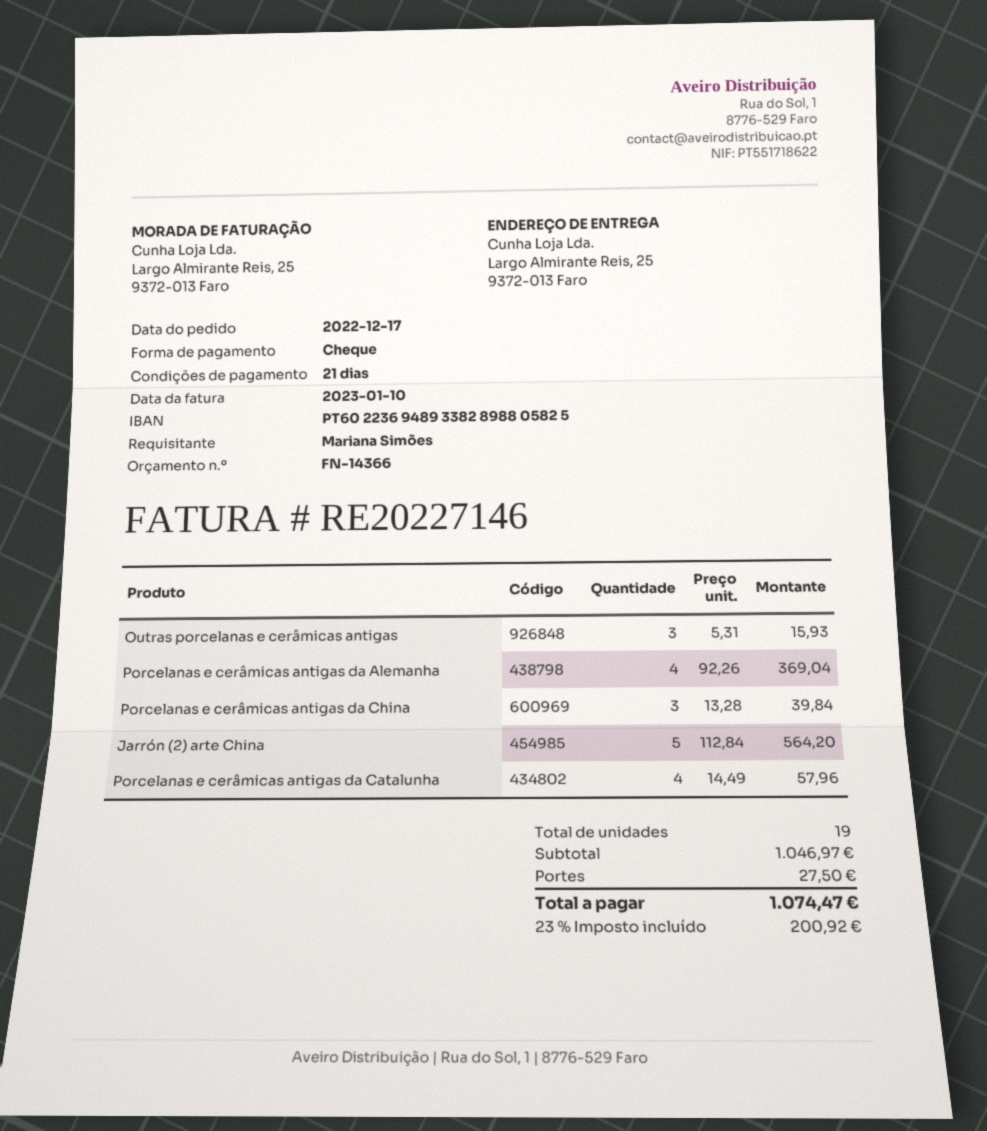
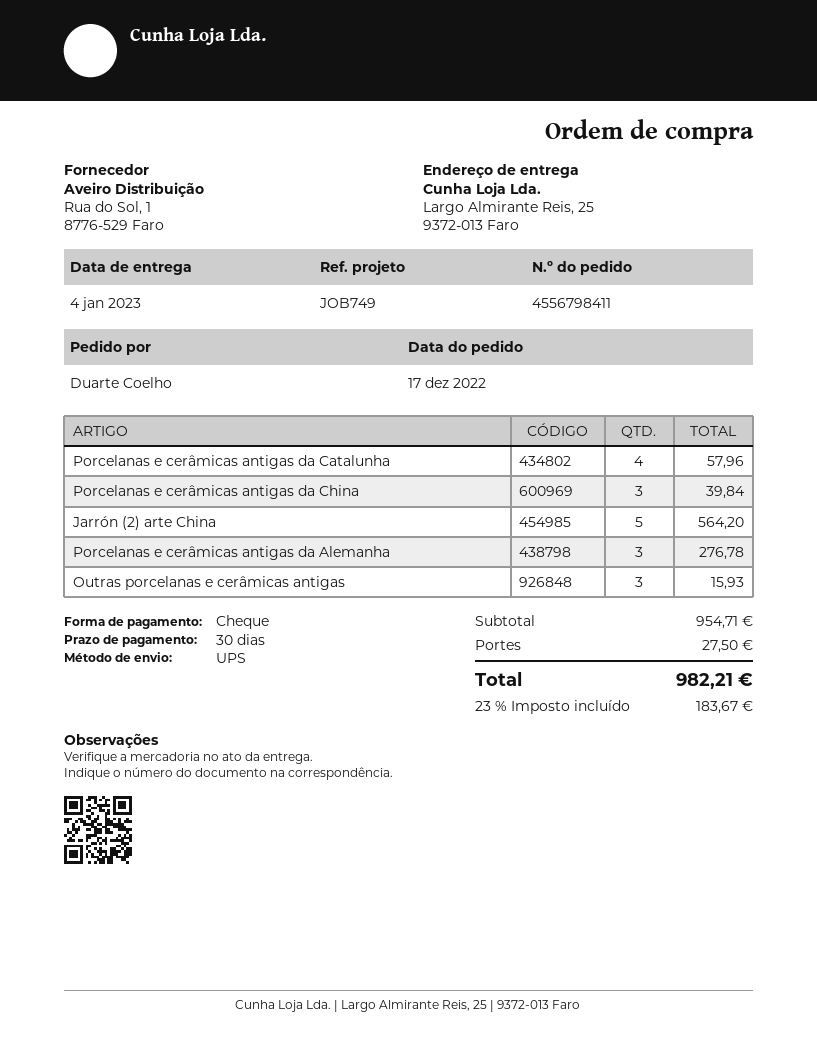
payment terms: 21 days -> 30 days
ordered by: Mariana Simões -> Duarte Coelho
Porcelanas e cerâmicas antigas da Alemanha: 4 for 369.04 -> 3 for 276.78
subtotal: 1046.97 -> 954.71
tax: 23% = 200.92 -> 23% = 183.67
total: 1074.47 -> 982.21

